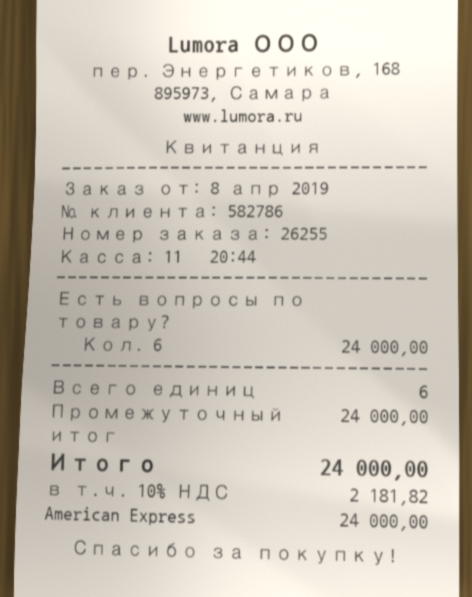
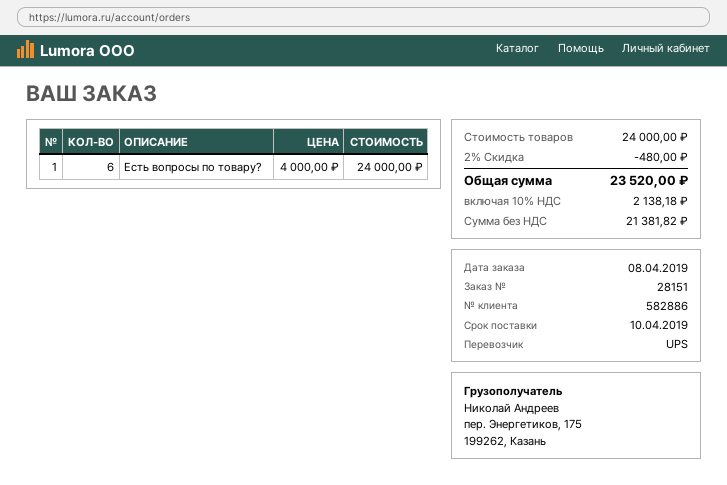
order number: 26255 -> 28151
customer number: 582786 -> 582886
discount: none -> 2% = 480.00
tax: 10% = 2181.82 -> 10% = 2138.18
total: 24000.00 -> 23520.00

